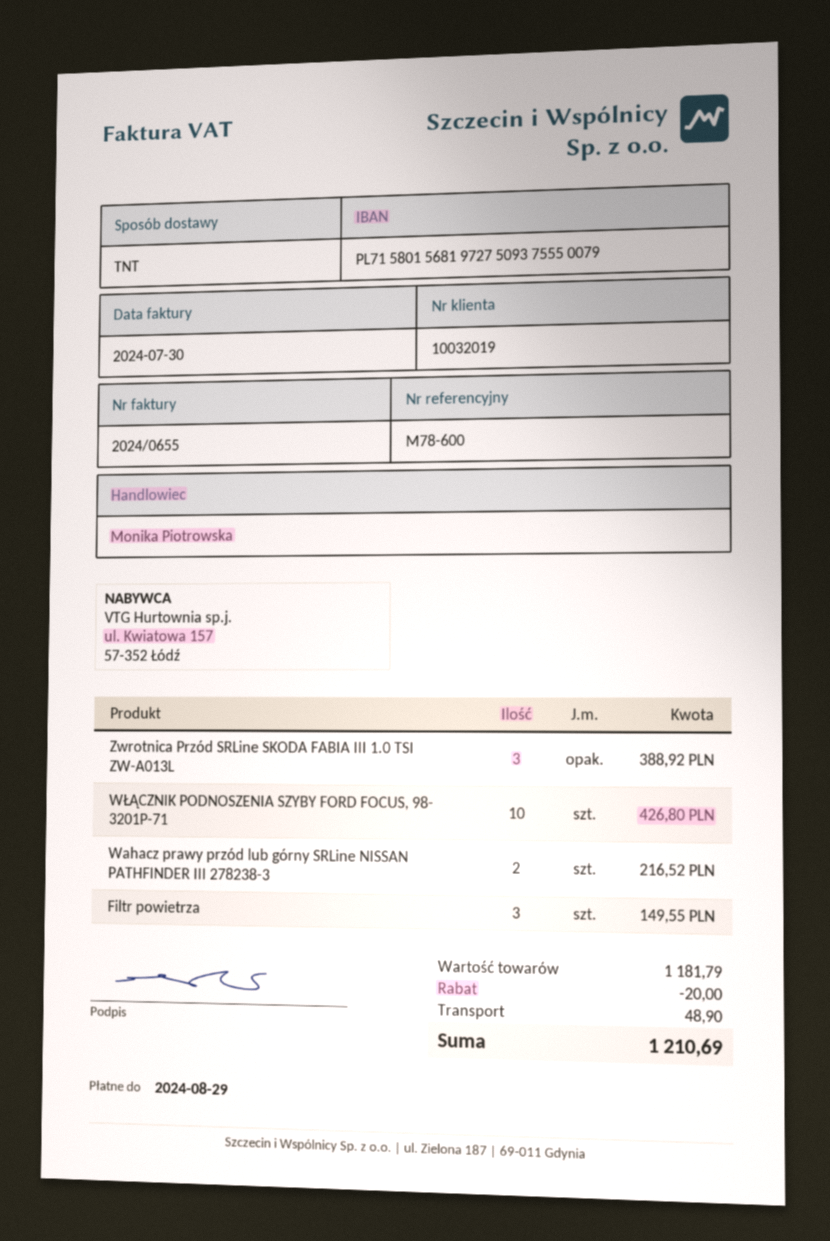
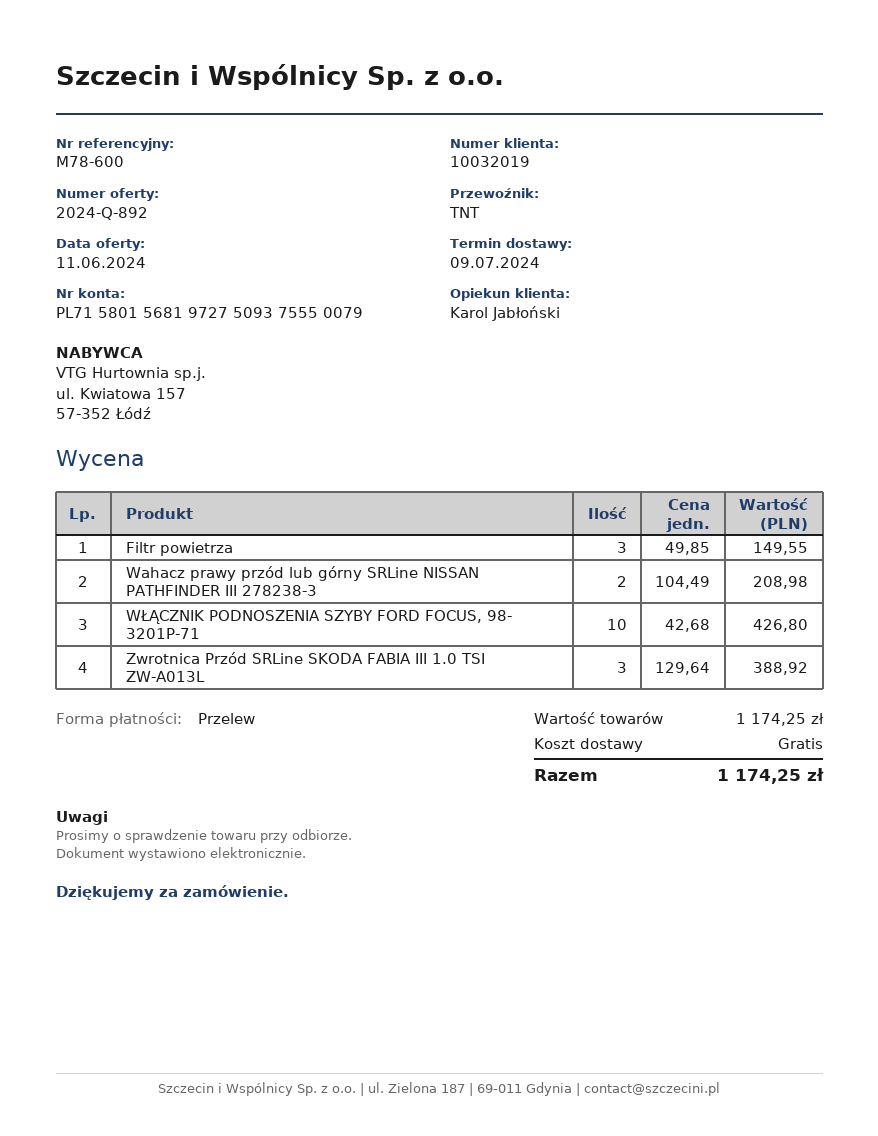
sales rep: Monika Piotrowska -> Karol Jabłoński
Wahacz prawy przód lub górny SRLine NISSAN PATHFINDER III 278238-3: 2 for 216.52 -> 2 for 208.98
subtotal: 1181.79 -> 1174.25
discount: 20.00 -> none
shipping: 48.90 -> 0.00
total: 1210.69 -> 1174.25

